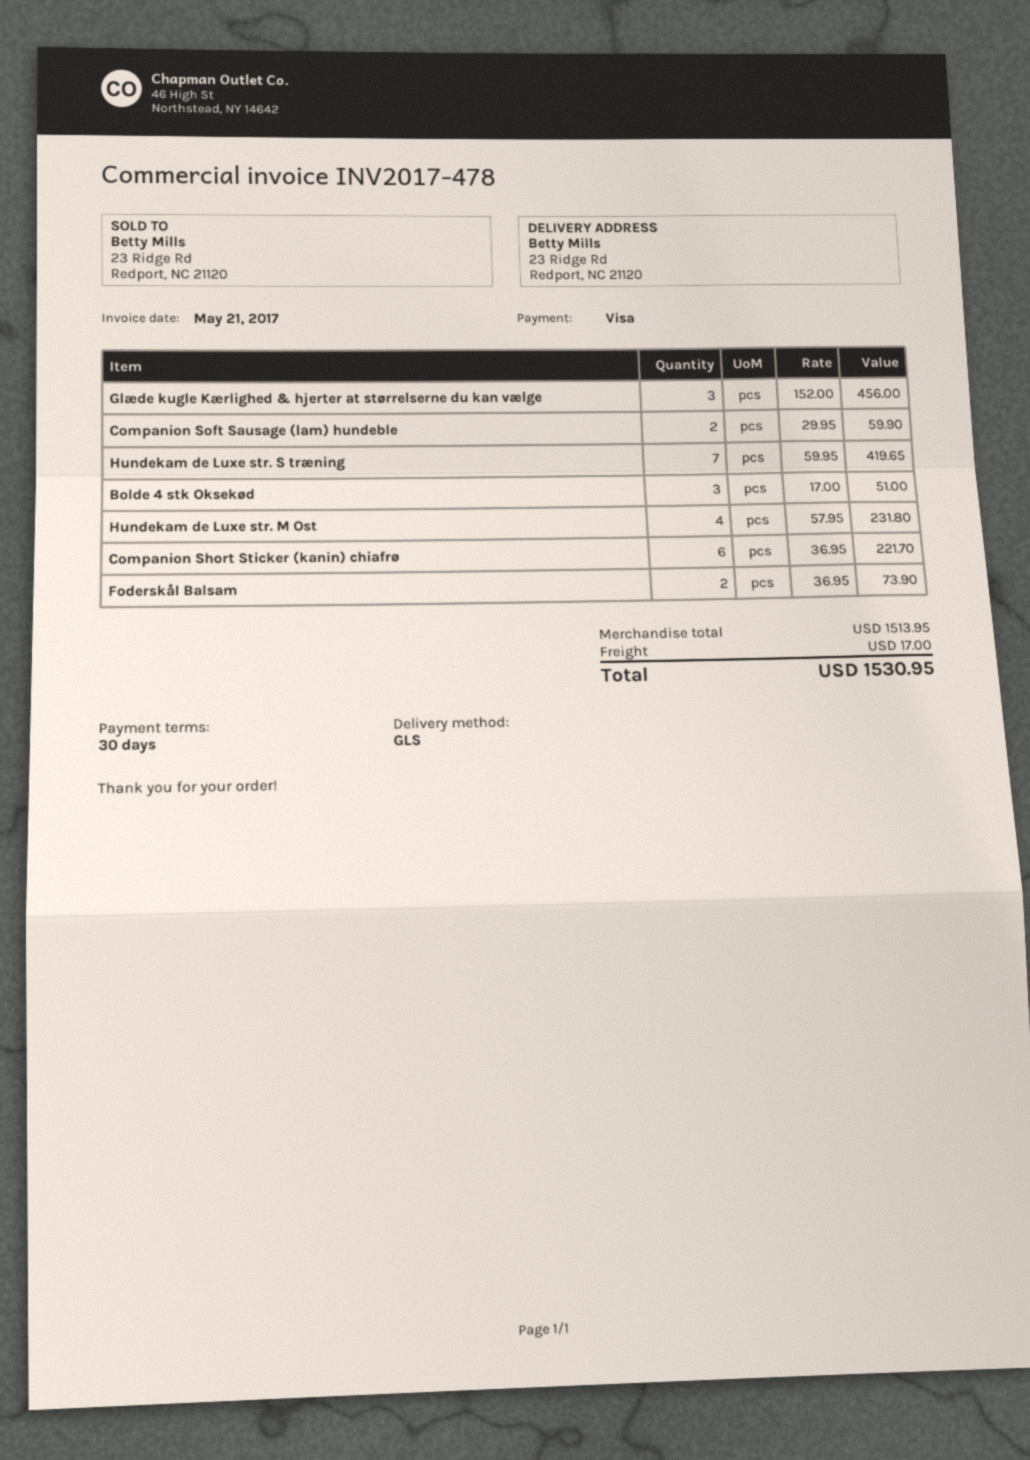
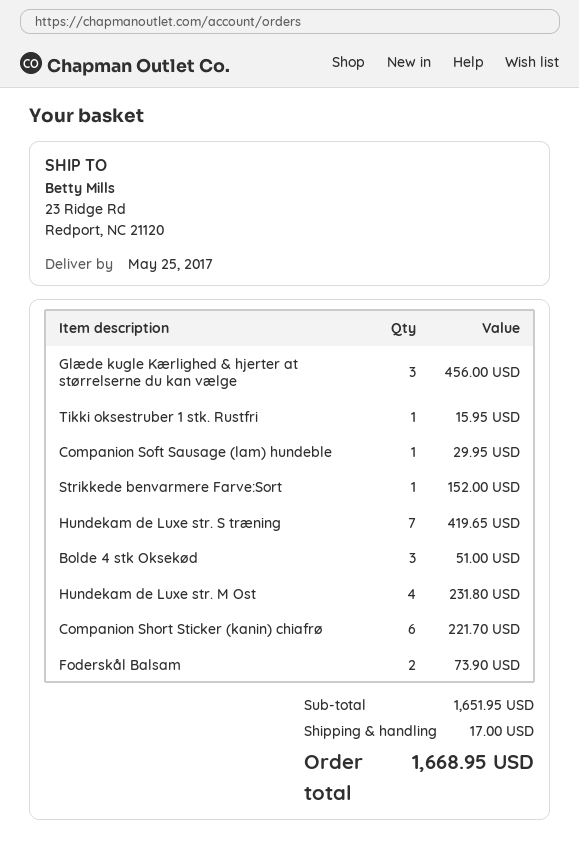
Companion Soft Sausage (lam) hundeble: 2 for 59.90 -> 1 for 29.95
Tikki oksestruber 1 stk. Rustfri: none -> 1 for 15.95
Strikkede benvarmere Farve:Sort: none -> 1 for 152.00
subtotal: 1513.95 -> 1651.95
total: 1530.95 -> 1668.95

